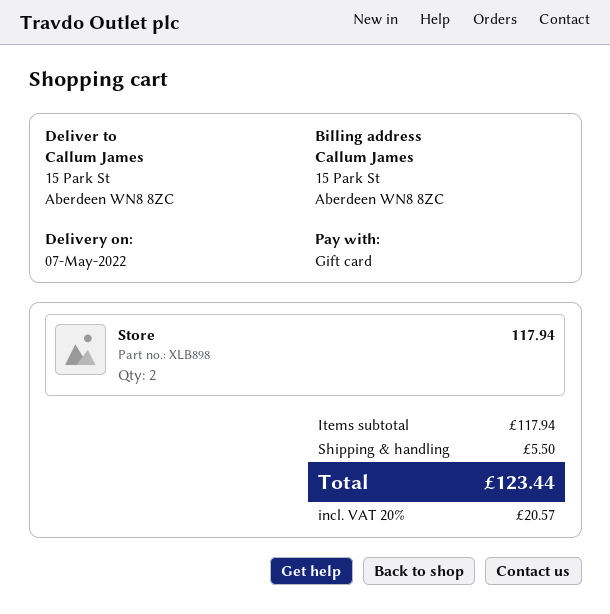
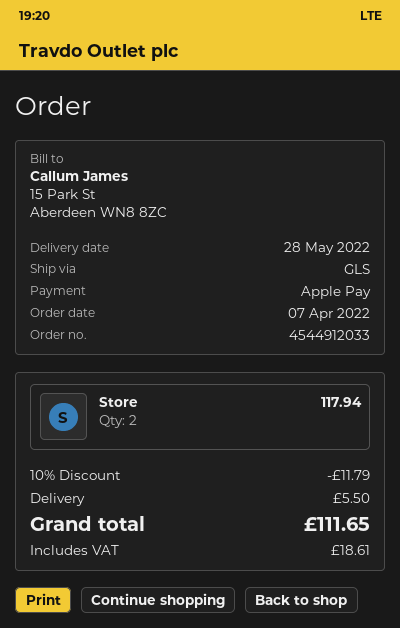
delivery date: 2022-05-07 -> 2022-05-28
payment method: gift card -> Apple Pay
discount: none -> 10% = 11.79
tax: 20.57 -> 18.61
total: 123.44 -> 111.65

